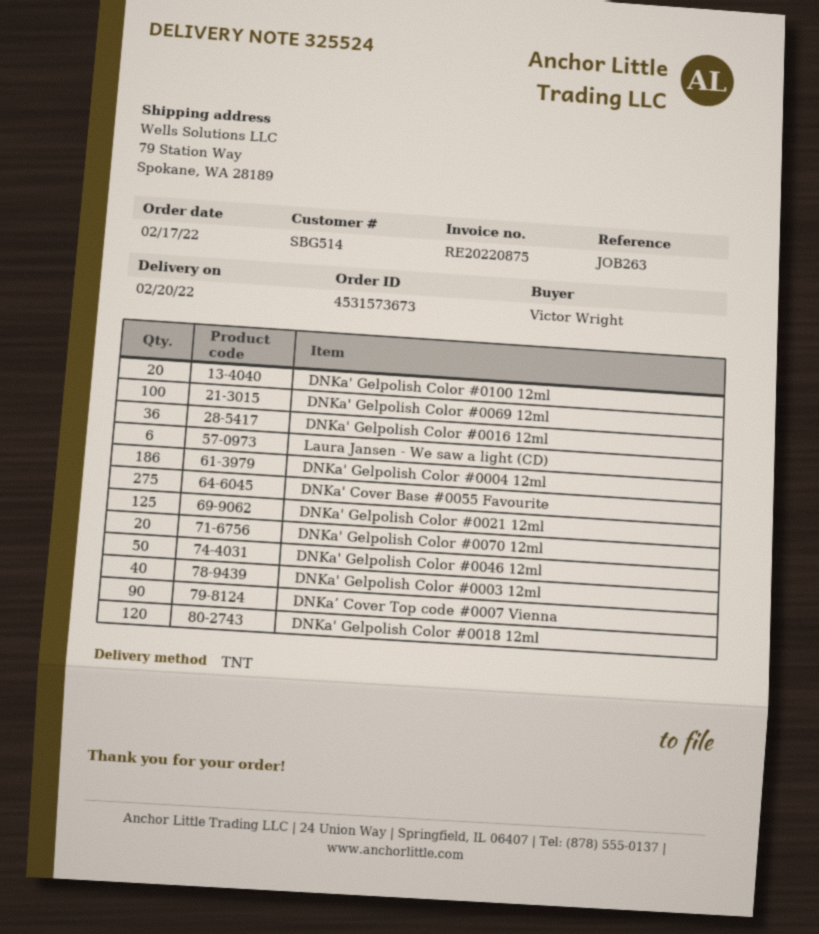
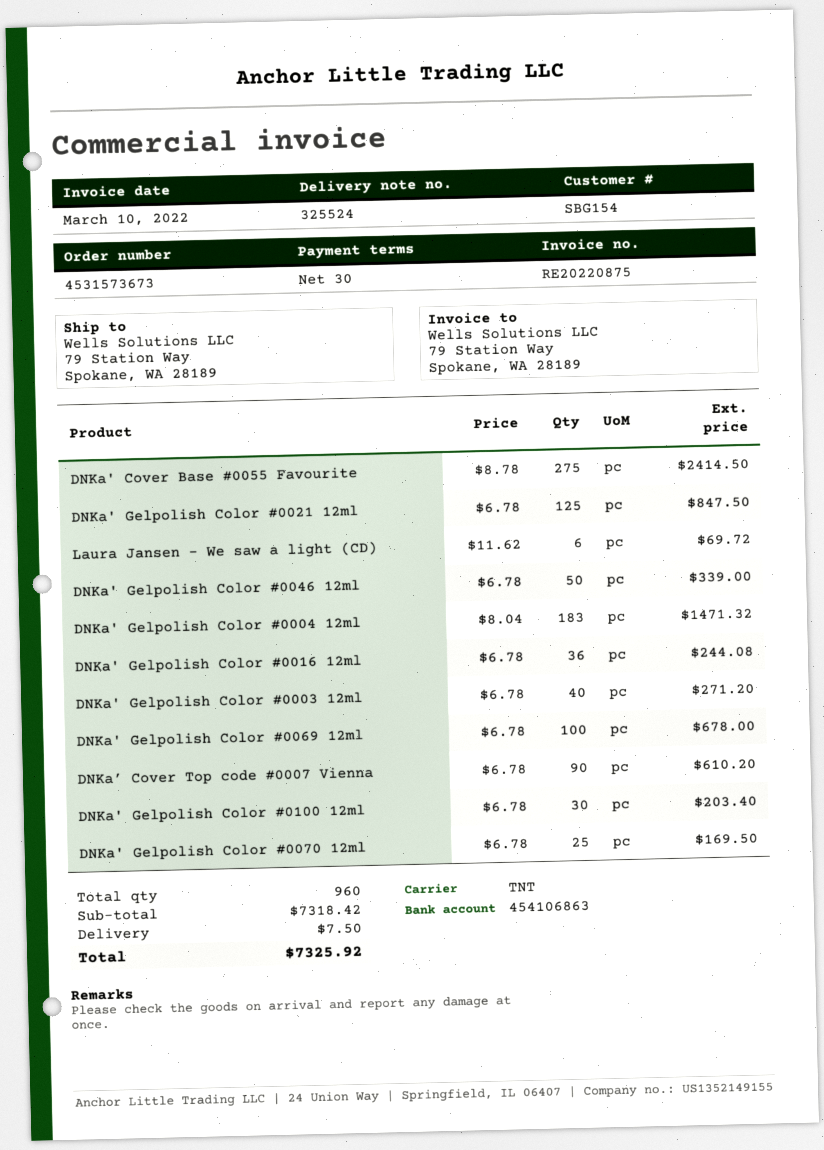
customer number: SBG514 -> SBG154
DNKa' Gelpolish Color #0100 12ml: 20 -> 30
DNKa' Gelpolish Color #0004 12ml: 186 -> 183
DNKa' Gelpolish Color #0070 12ml: 20 -> 25
DNKa' Gelpolish Color #0018 12ml: 120 -> none

